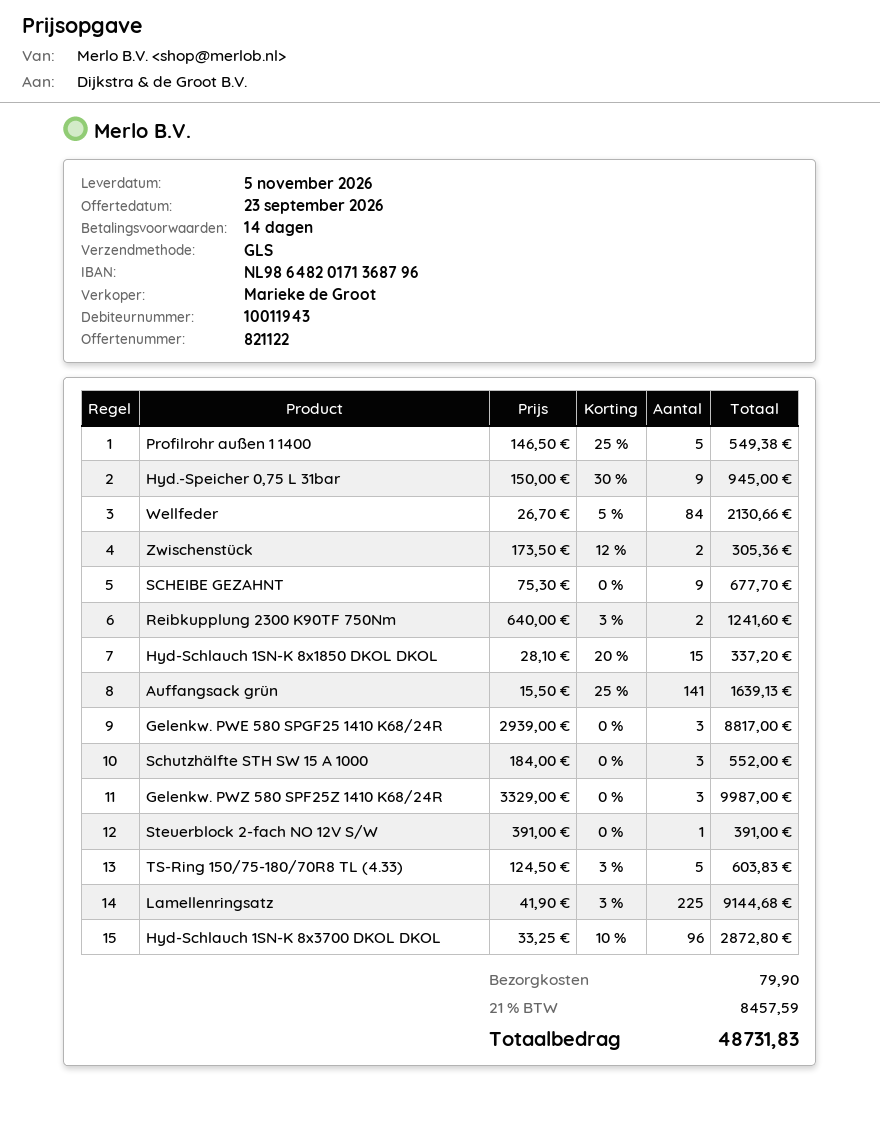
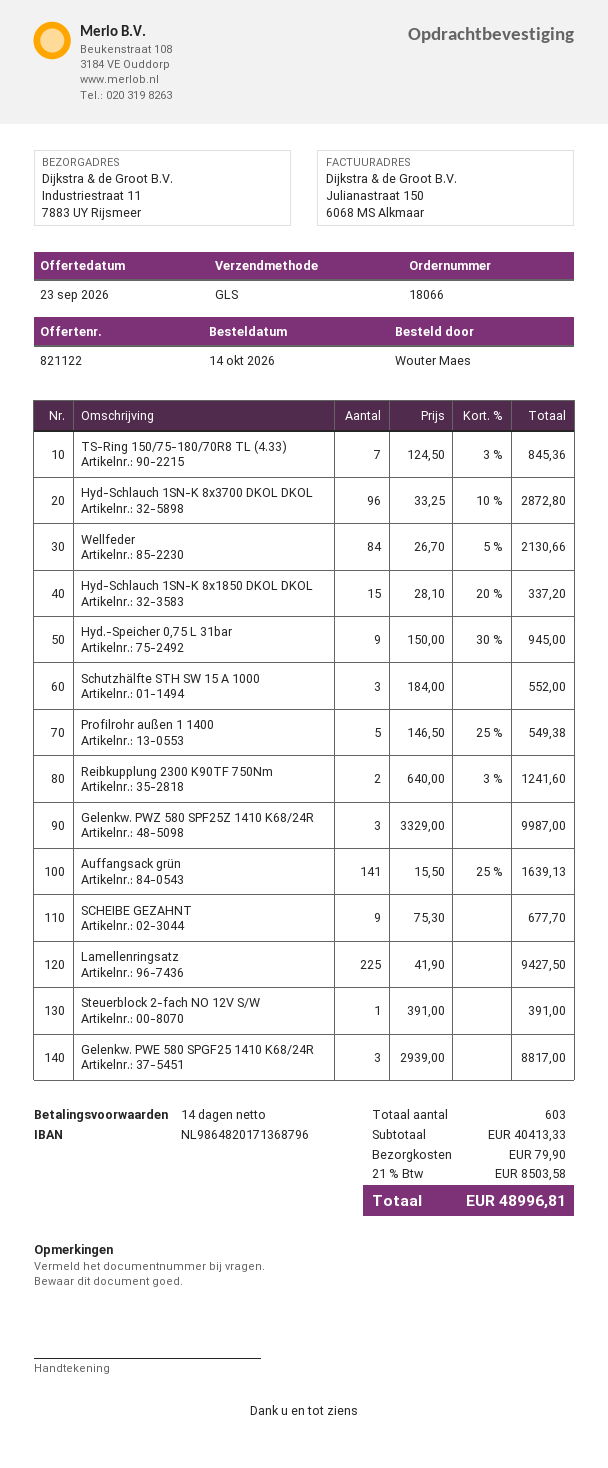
Zwischenstück: 2 x 173.50 - 12% = 305.36 -> none
TS-Ring 150/75-180/70R8 TL (4.33): 5 x 124.50 - 3% = 603.83 -> 7 x 124.50 - 3% = 845.36
Lamellenringsatz: 225 x 41.90 - 3% = 9144.68 -> 225 x 41.90 = 9427.50
tax: 21% = 8457.59 -> 21% = 8503.58
total: 48731.83 -> 48996.81

